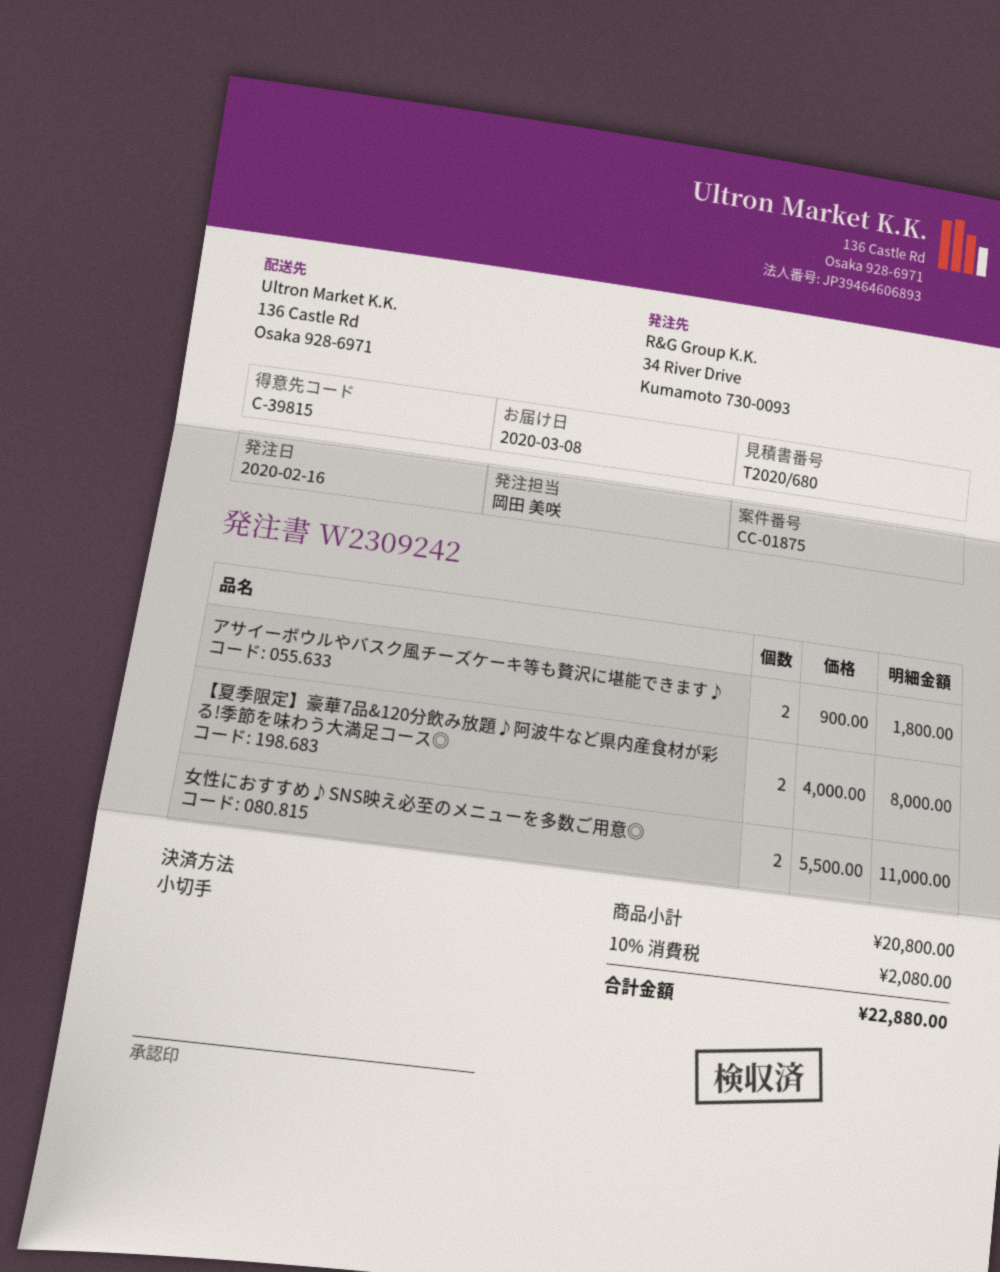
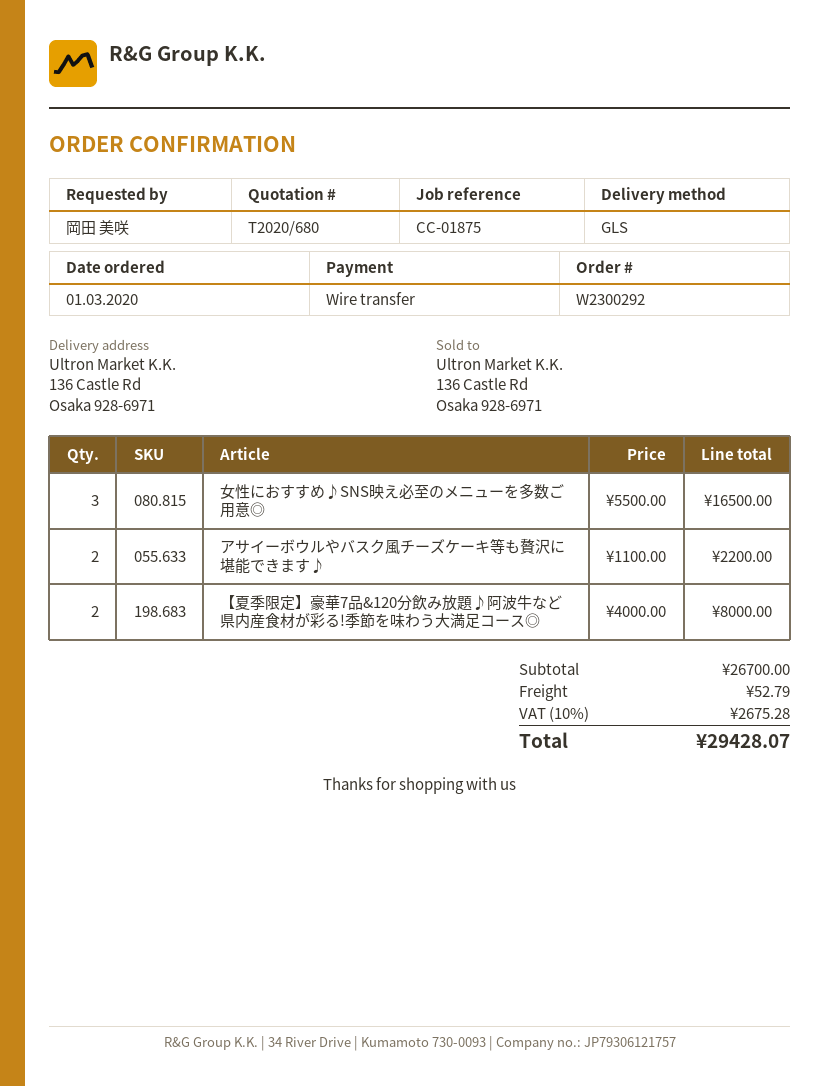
order number: W2309242 -> W2300292
order date: 2020-02-16 -> 2020-03-01
payment method: cheque -> bank transfer
アサイーボウルやバスク風チーズケーキ等も贅沢に堪能できます♪: 2 x 900.00 = 1800.00 -> 2 x 1100.00 = 2200.00
女性におすすめ♪SNS映え必至のメニューを多数ご用意◎: 2 x 5500.00 = 11000.00 -> 3 x 5500.00 = 16500.00
subtotal: 20800.00 -> 26700.00
shipping: none -> 52.79
tax: 10% = 2080.00 -> 10% = 2675.28
total: 22880.00 -> 29428.07

